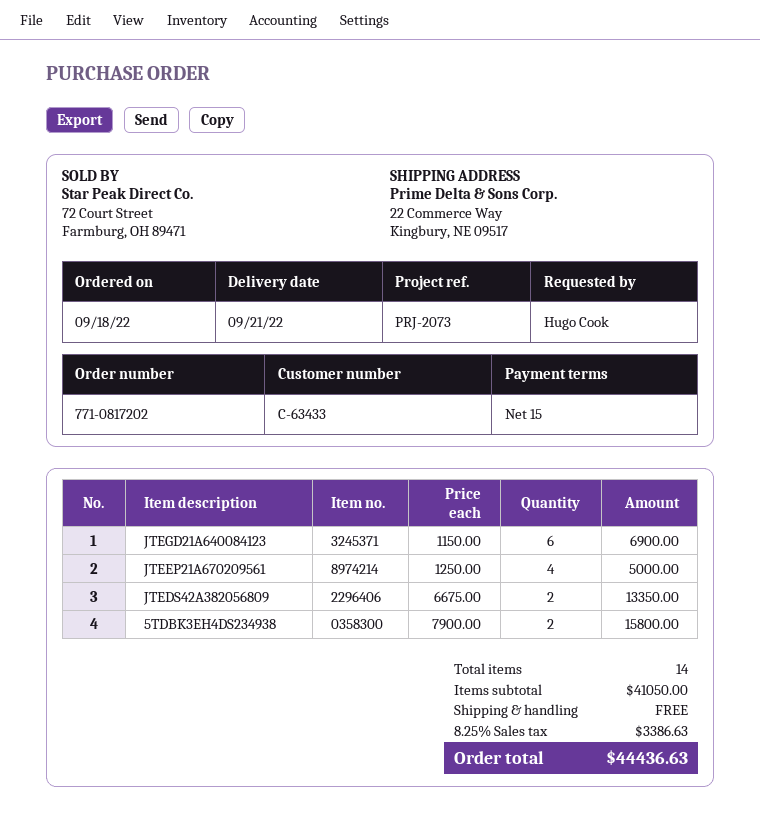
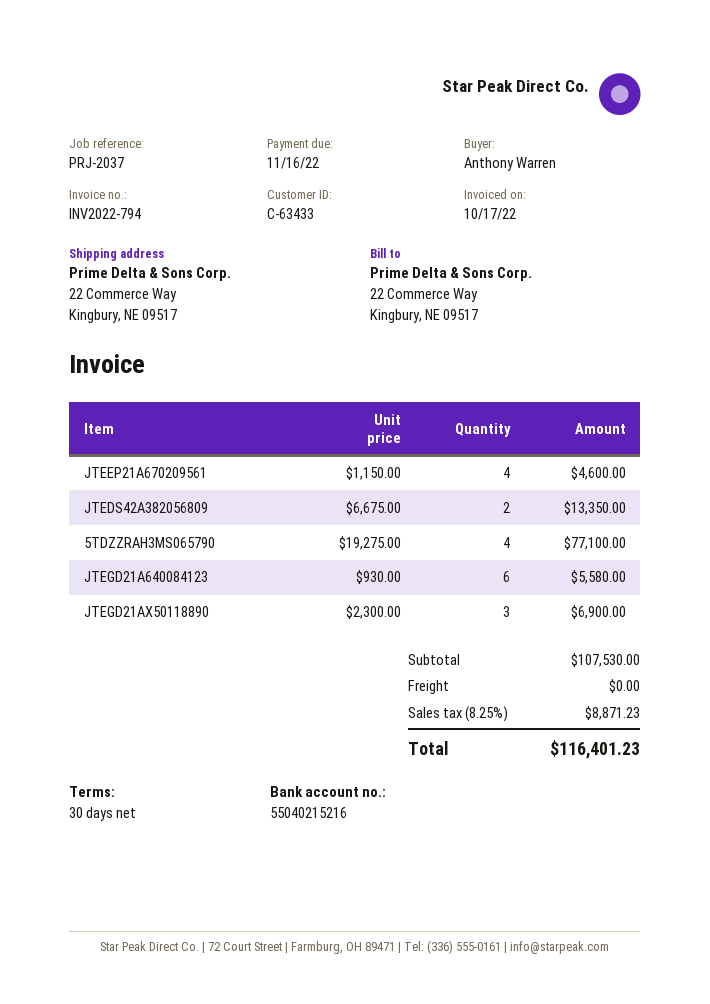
payment terms: 15 days -> 30 days
reference: PRJ-2073 -> PRJ-2037
ordered by: Hugo Cook -> Anthony Warren
JTEGD21A640084123: 6 x 1150.00 = 6900.00 -> 6 x 930.00 = 5580.00
JTEEP21A670209561: 4 x 1250.00 = 5000.00 -> 4 x 1150.00 = 4600.00
5TDBK3EH4DS234938: 2 x 7900.00 = 15800.00 -> none
5TDZZRAH3MS065790: none -> 4 x 19275.00 = 77100.00
JTEGD21AX50118890: none -> 3 x 2300.00 = 6900.00
subtotal: 41050.00 -> 107530.00
tax: 8.25% = 3386.63 -> 8.25% = 8871.23
total: 44436.63 -> 116401.23

